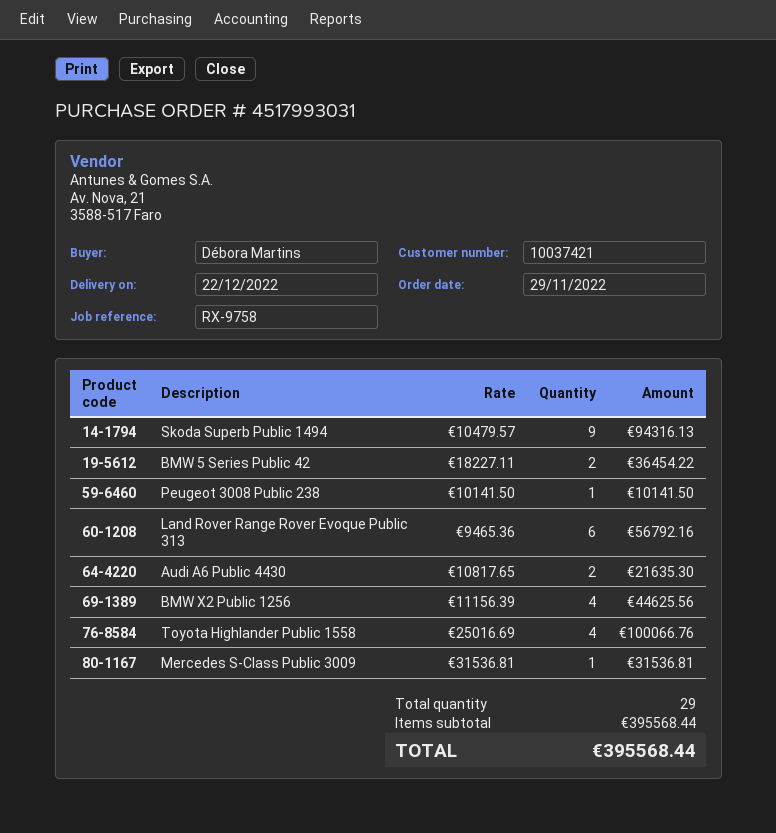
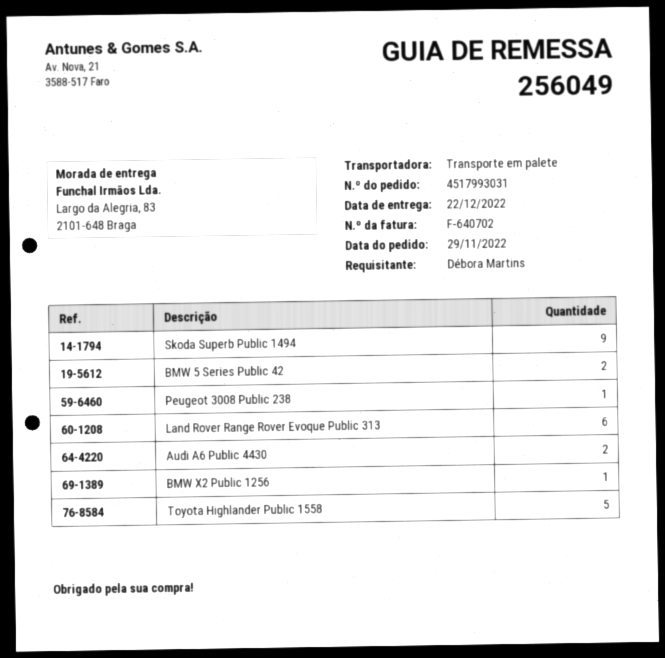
BMW X2 Public 1256: 4 -> 1
Toyota Highlander Public 1558: 4 -> 5
Mercedes S-Class Public 3009: 1 -> none

